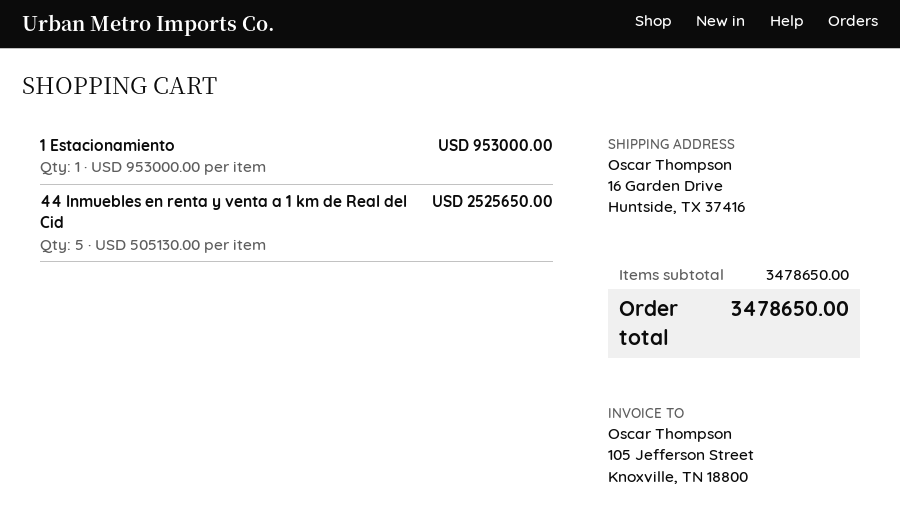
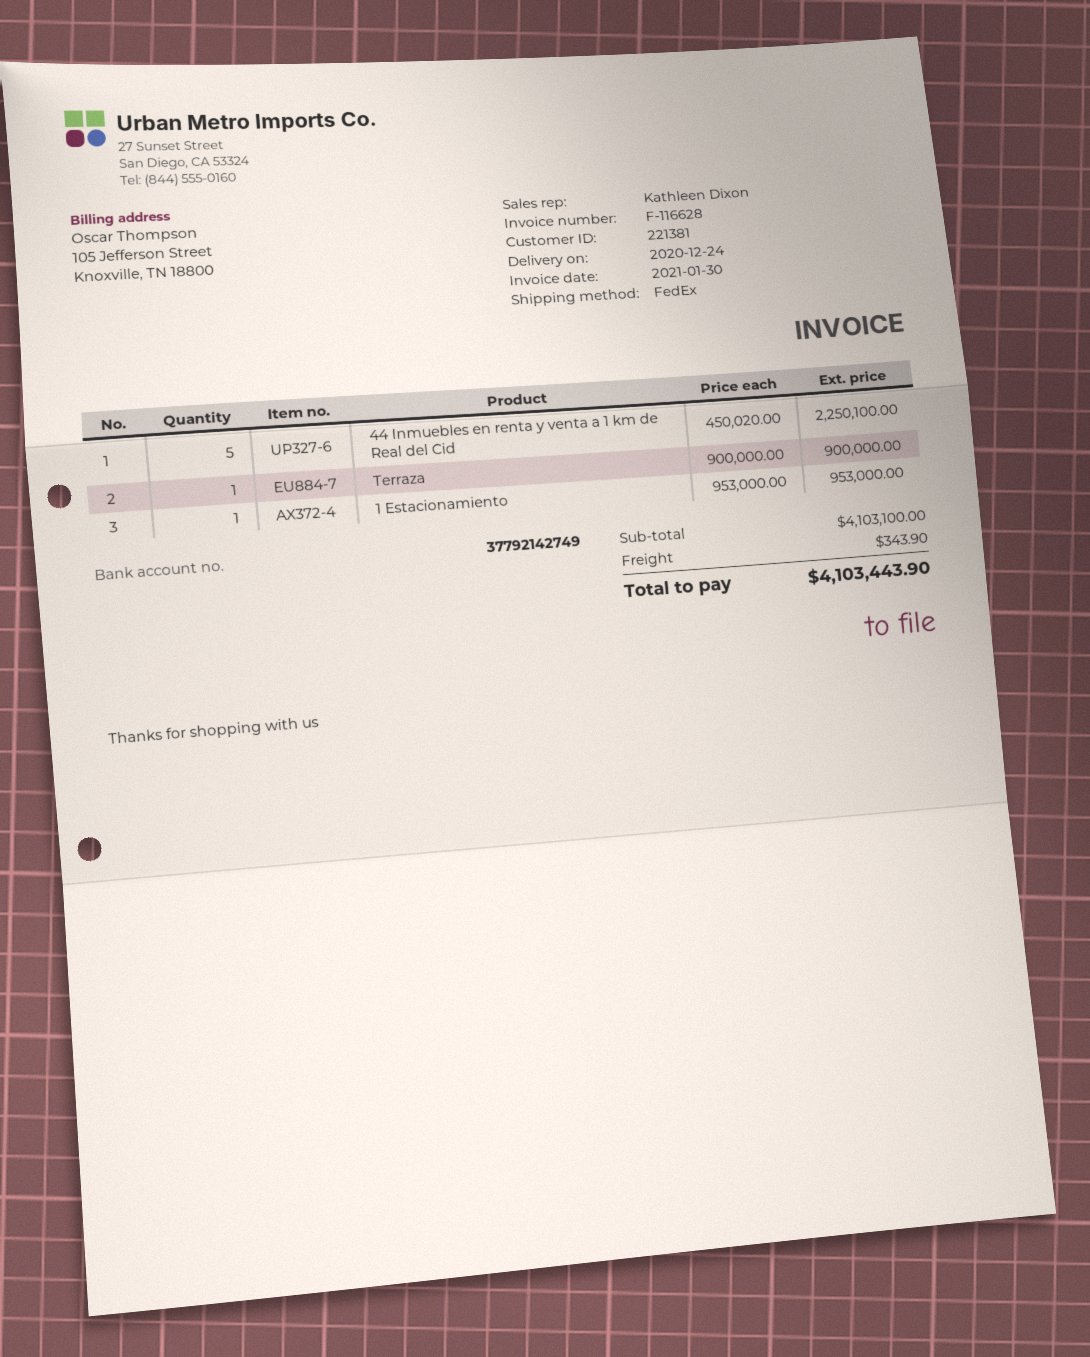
44 Inmuebles en renta y venta a 1 km de Real del Cid: 5 x 505130.00 = 2525650.00 -> 5 x 450020.00 = 2250100.00
Terraza: none -> 1 x 900000.00 = 900000.00
subtotal: 3478650.00 -> 4103100.00
shipping: none -> 343.90
total: 3478650.00 -> 4103443.90

